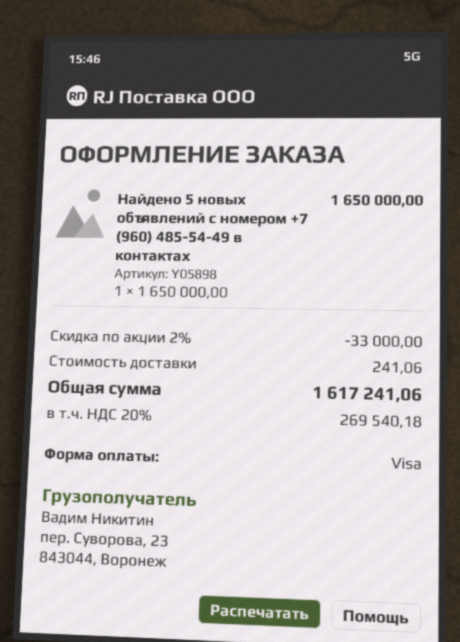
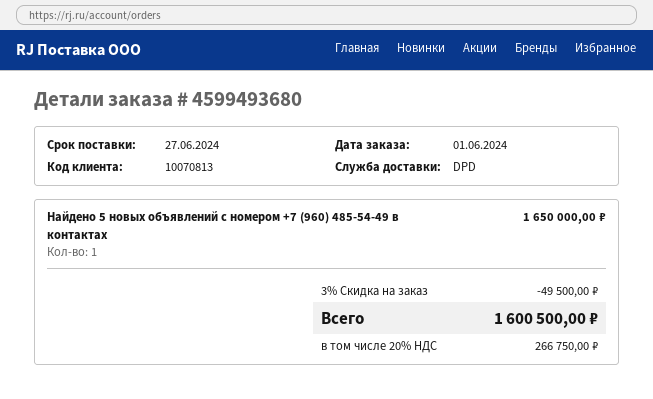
discount: 2% = 33000.00 -> 3% = 49500.00
shipping: 241.06 -> none
tax: 20% = 269540.18 -> 20% = 266750.00
total: 1617241.06 -> 1600500.00

